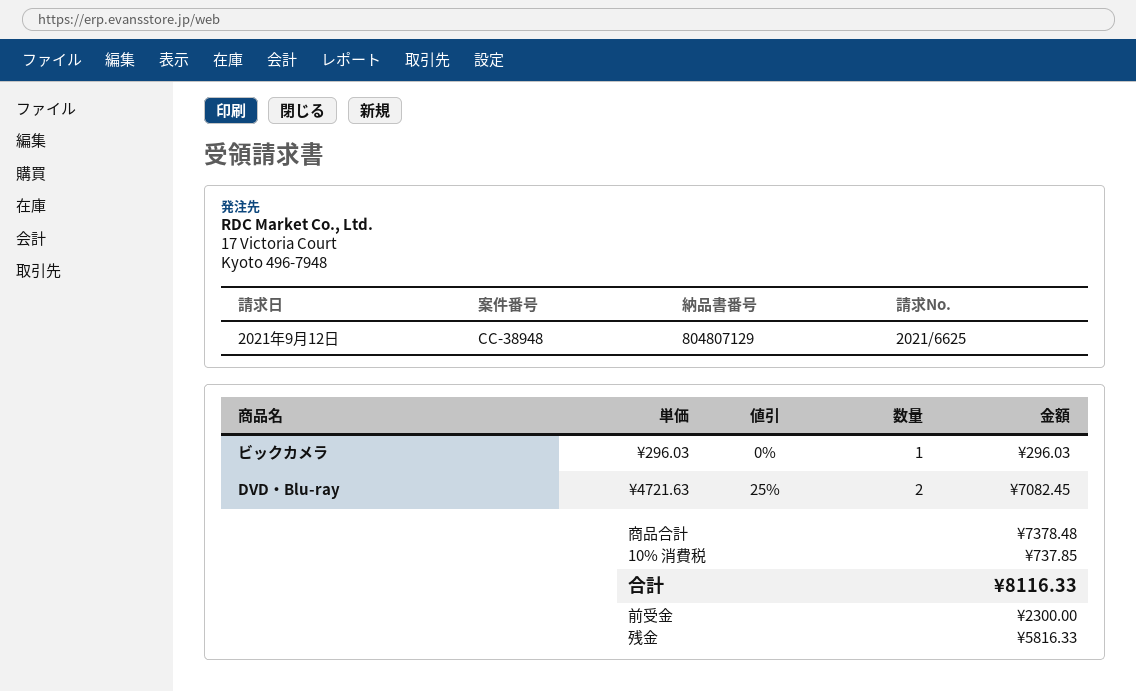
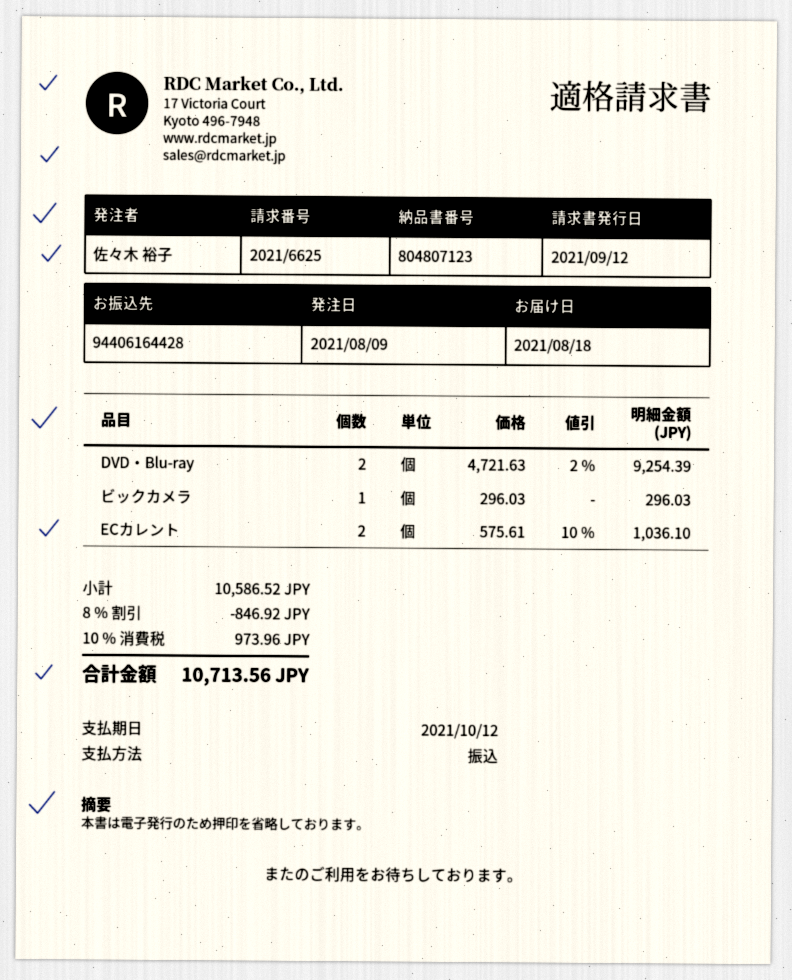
delivery note number: 804807129 -> 804807123
DVD・Blu-ray: 2 x 4721.63 - 25% = 7082.45 -> 2 x 4721.63 - 2% = 9254.39
ECカレント: none -> 2 x 575.61 - 10% = 1036.10
subtotal: 7378.48 -> 10586.52
discount: none -> 8% = 846.92
tax: 10% = 737.85 -> 10% = 973.96
total: 8116.33 -> 10713.56

